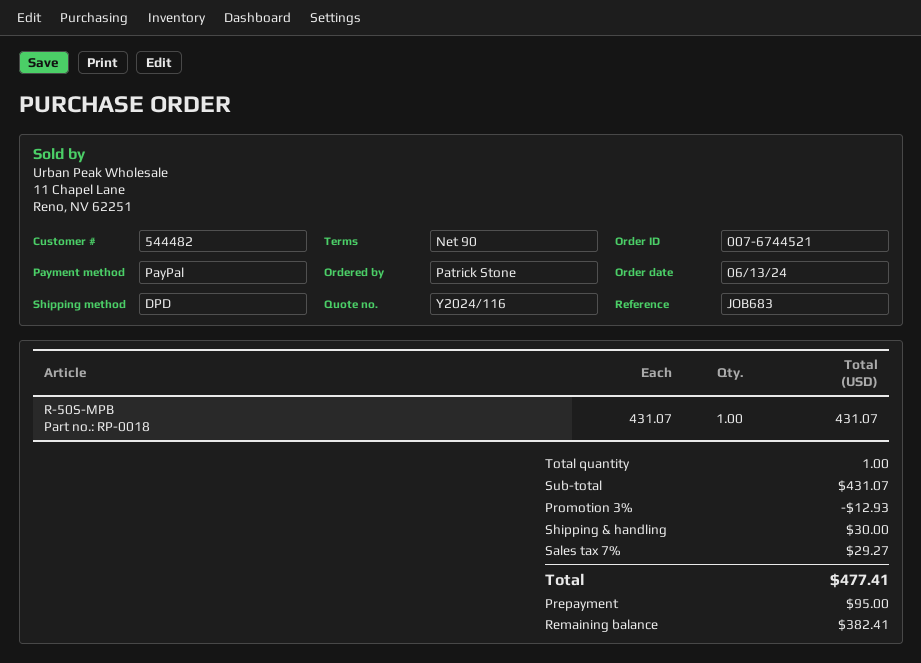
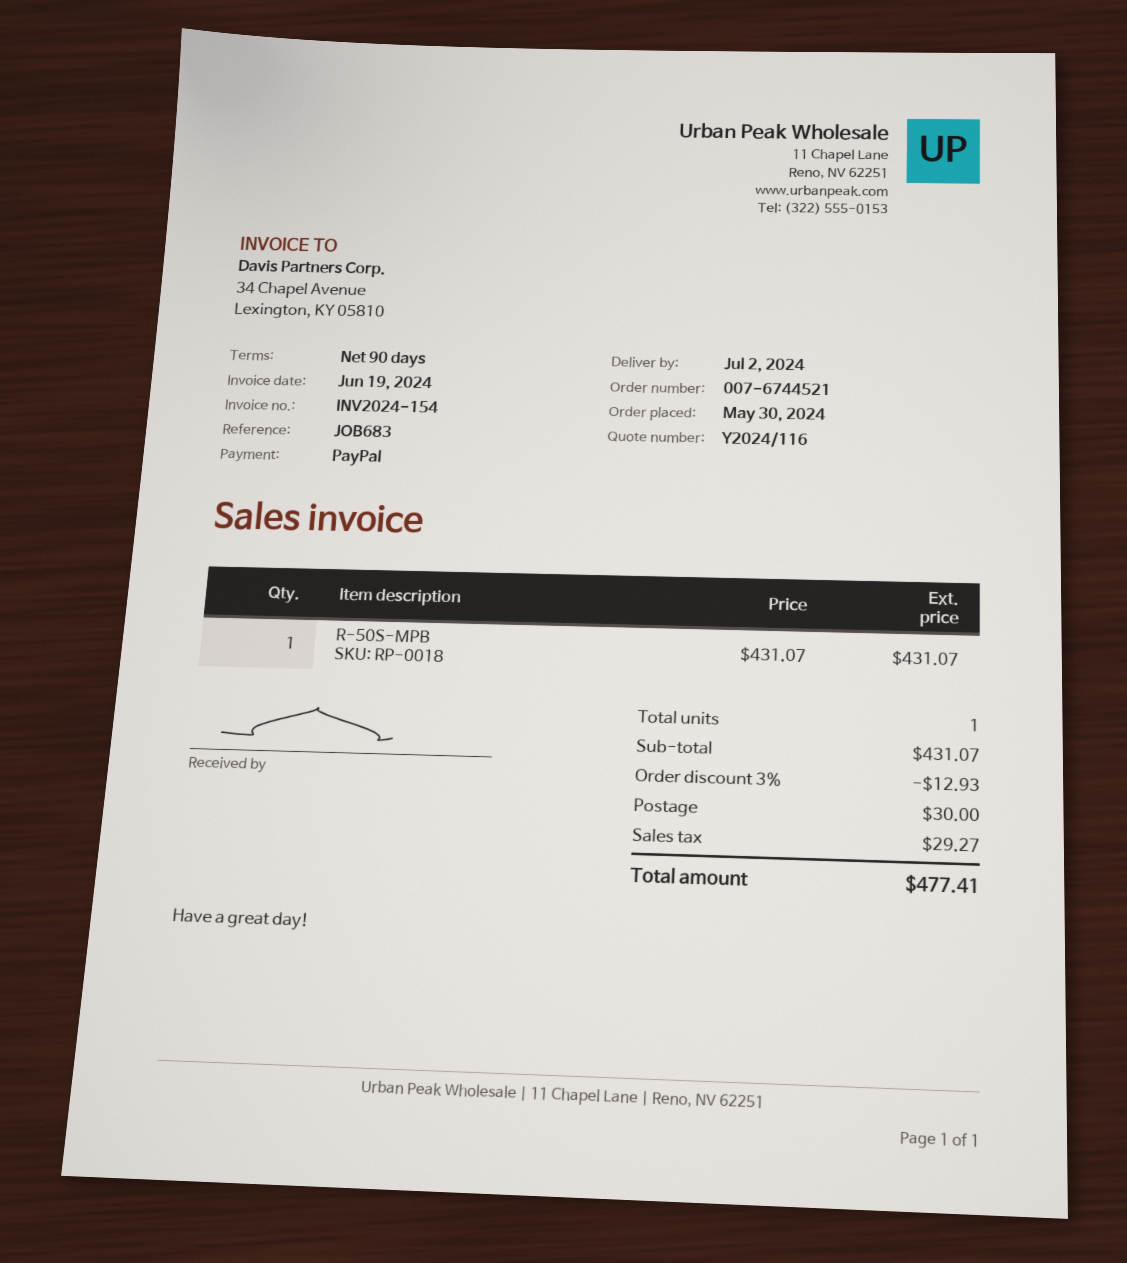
order date: 2024-06-13 -> 2024-05-30

